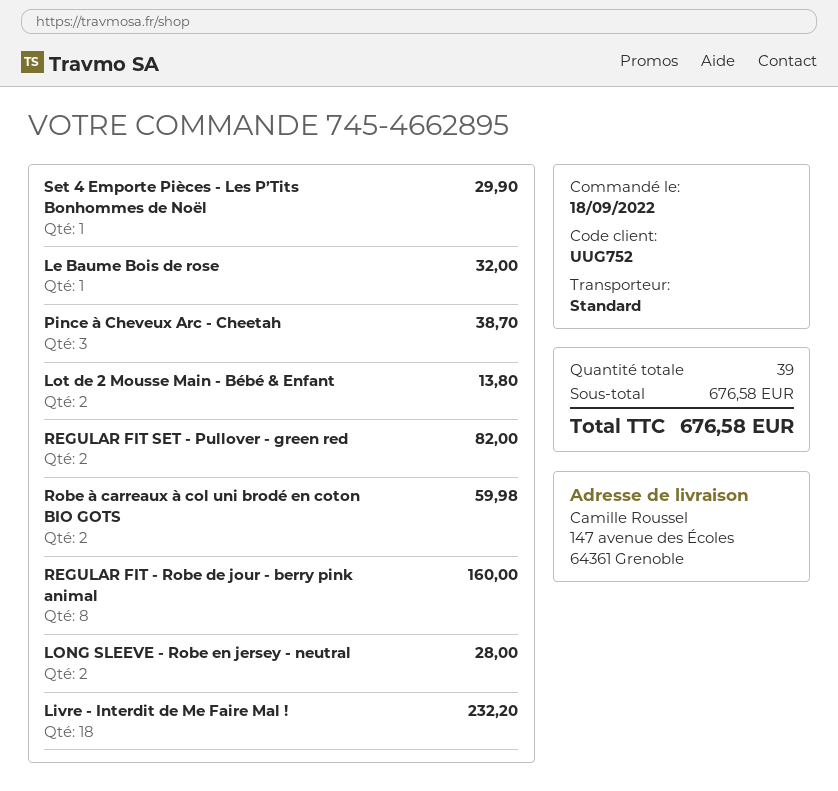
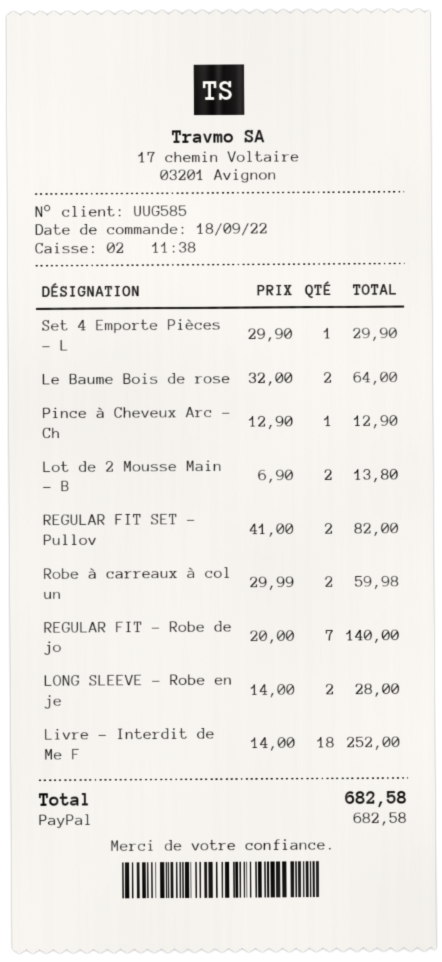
customer number: UUG752 -> UUG585
Le Baume Bois de rose: 1 for 32.00 -> 2 for 64.00
Pince à Cheveux Arc - Cheetah: 3 for 38.70 -> 1 for 12.90
REGULAR FIT - Robe de jour - berry pink animal: 8 for 160.00 -> 7 for 140.00
Livre - Interdit de Me Faire Mal !: 18 for 232.20 -> 18 for 252.00
total: 676.58 -> 682.58

